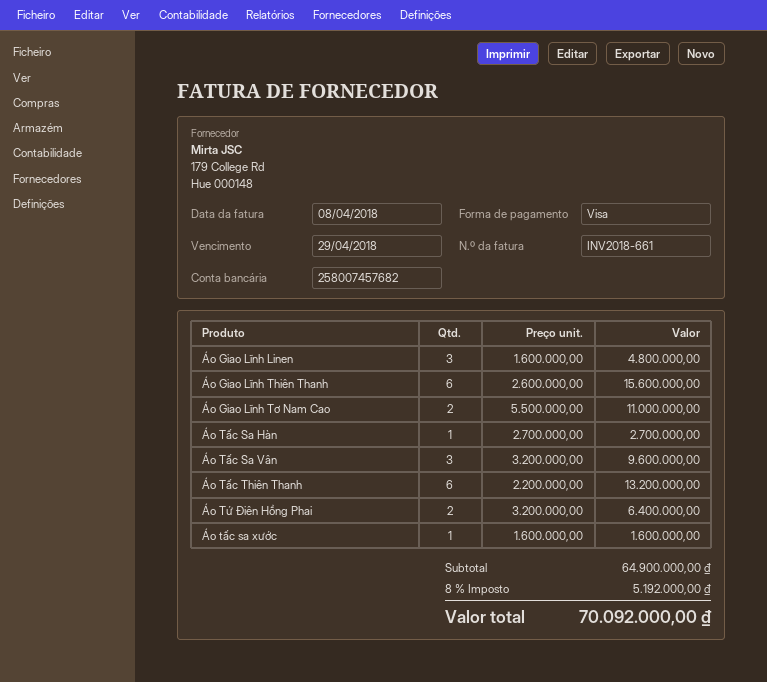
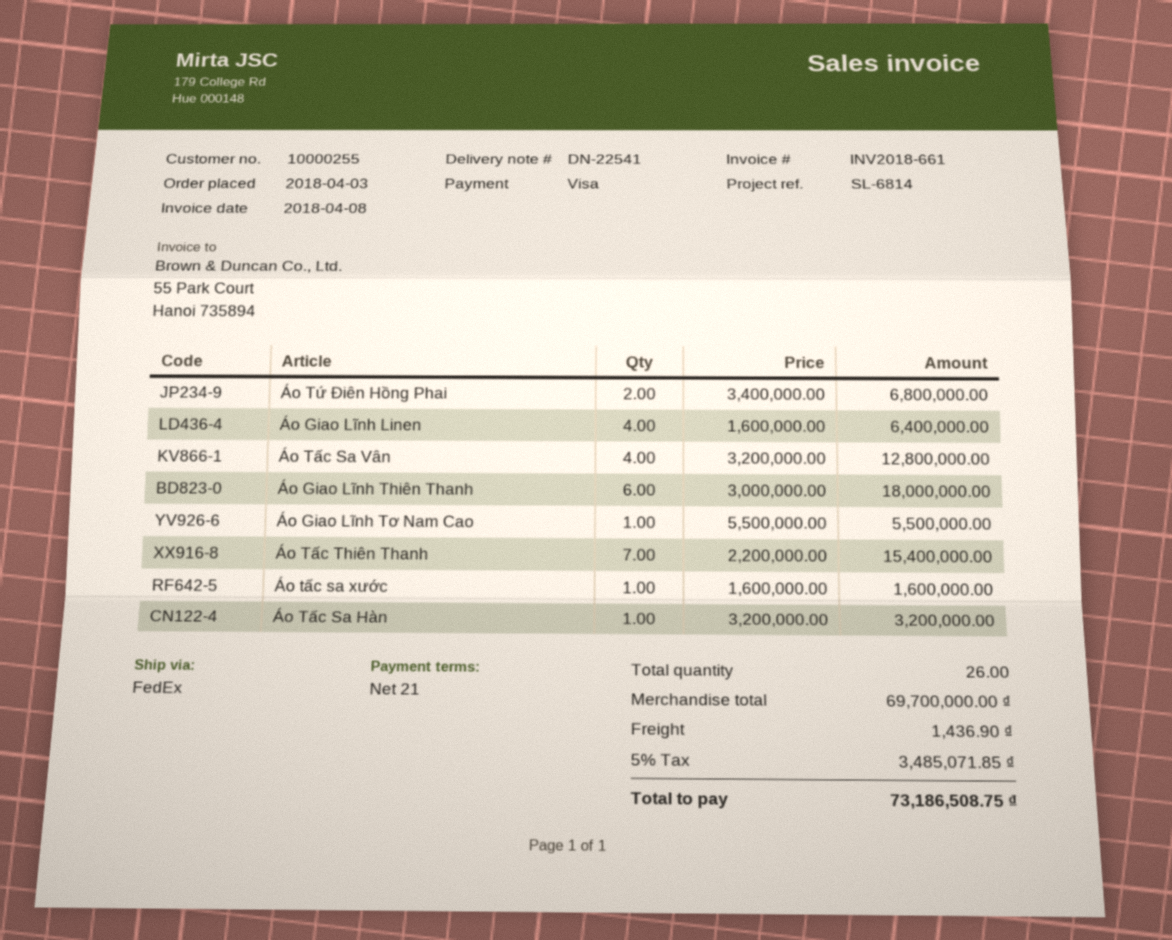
Áo Giao Lĩnh Linen: 3 x 1600000.00 = 4800000.00 -> 4 x 1600000.00 = 6400000.00
Áo Giao Lĩnh Thiên Thanh: 6 x 2600000.00 = 15600000.00 -> 6 x 3000000.00 = 18000000.00
Áo Giao Lĩnh Tơ Nam Cao: 2 x 5500000.00 = 11000000.00 -> 1 x 5500000.00 = 5500000.00
Áo Tấc Sa Hàn: 1 x 2700000.00 = 2700000.00 -> 1 x 3200000.00 = 3200000.00
Áo Tấc Sa Vân: 3 x 3200000.00 = 9600000.00 -> 4 x 3200000.00 = 12800000.00
Áo Tấc Thiên Thanh: 6 x 2200000.00 = 13200000.00 -> 7 x 2200000.00 = 15400000.00
Áo Tứ Điên Hồng Phai: 2 x 3200000.00 = 6400000.00 -> 2 x 3400000.00 = 6800000.00
subtotal: 64900000.00 -> 69700000.00
shipping: none -> 1436.90
tax: 8% = 5192000.00 -> 5% = 3485071.85
total: 70092000.00 -> 73186508.75

